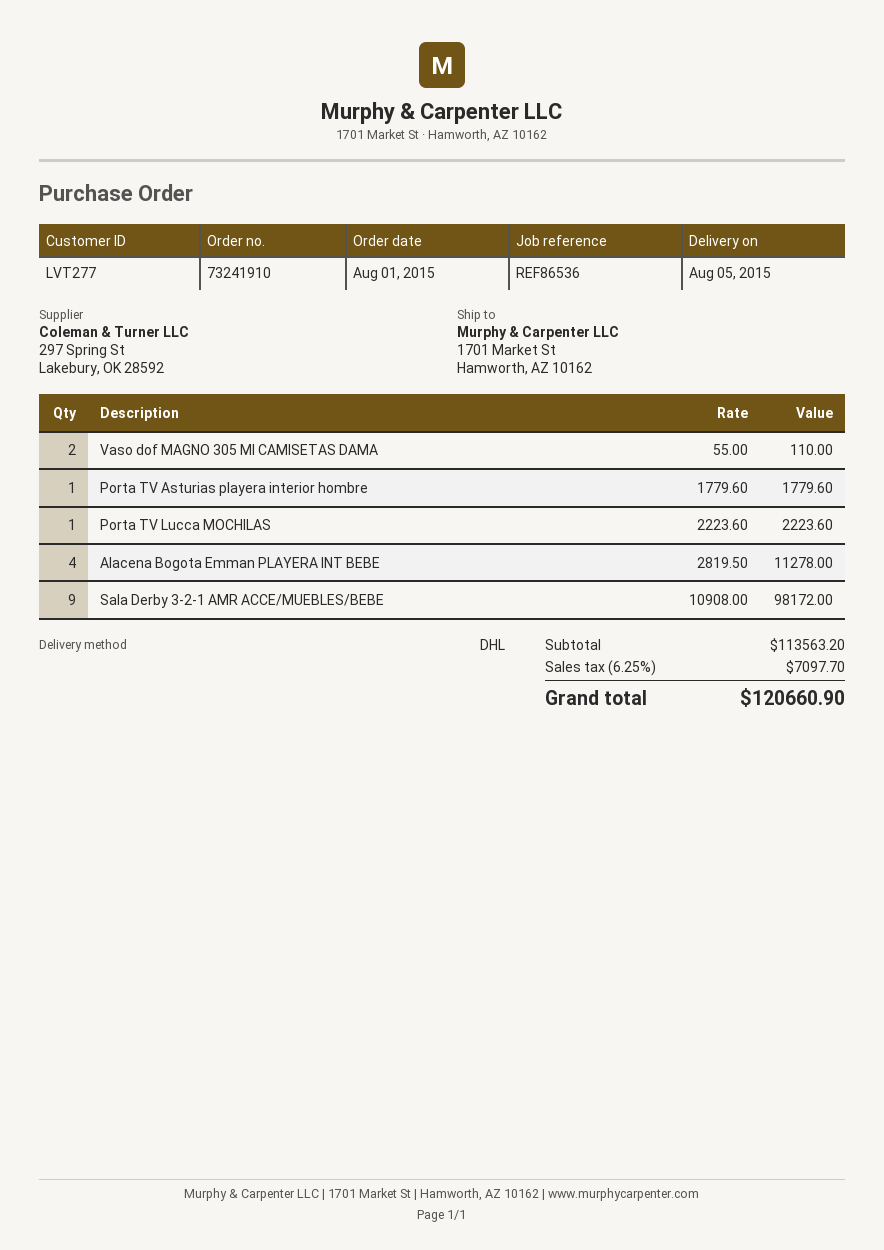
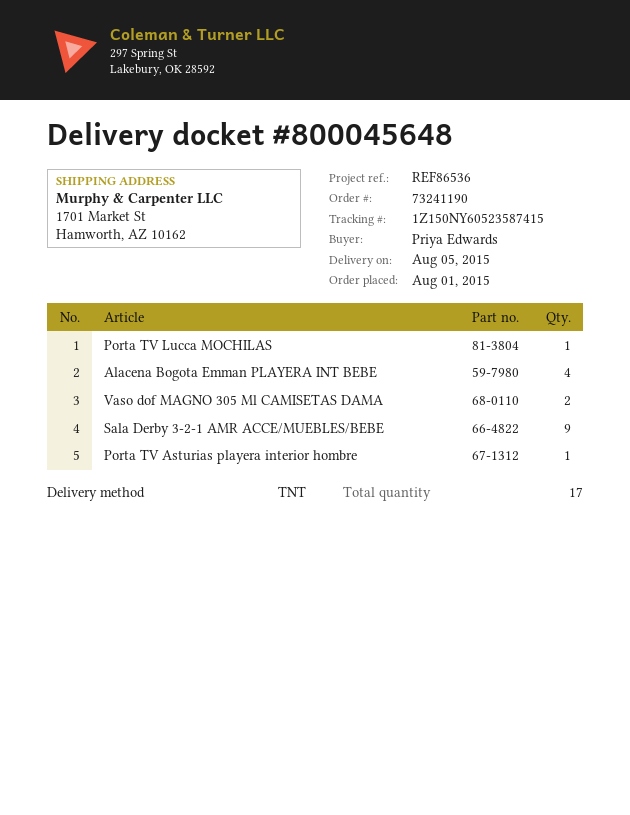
order number: 73241910 -> 73241190
shipping method: DHL -> TNT

